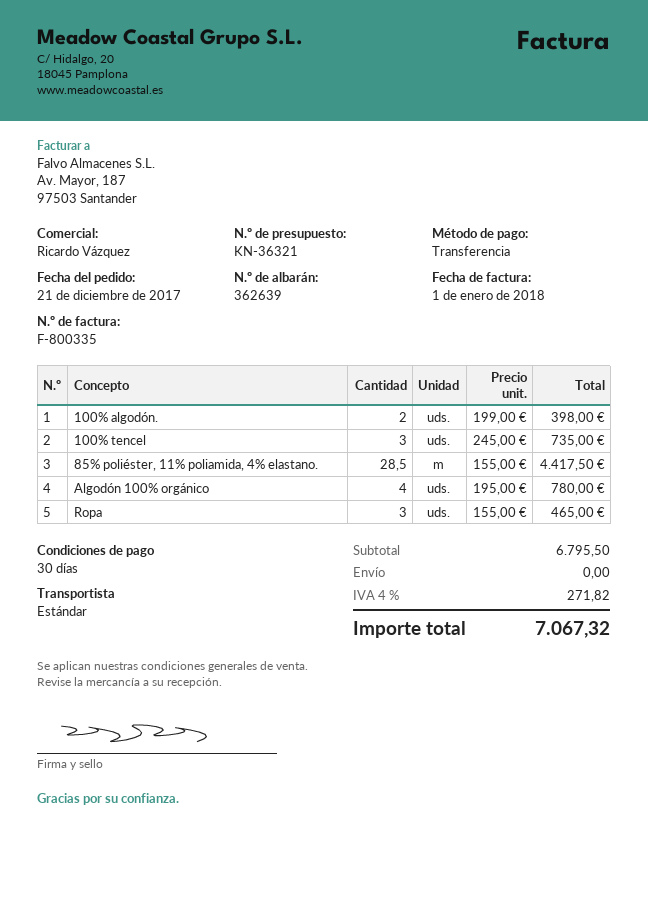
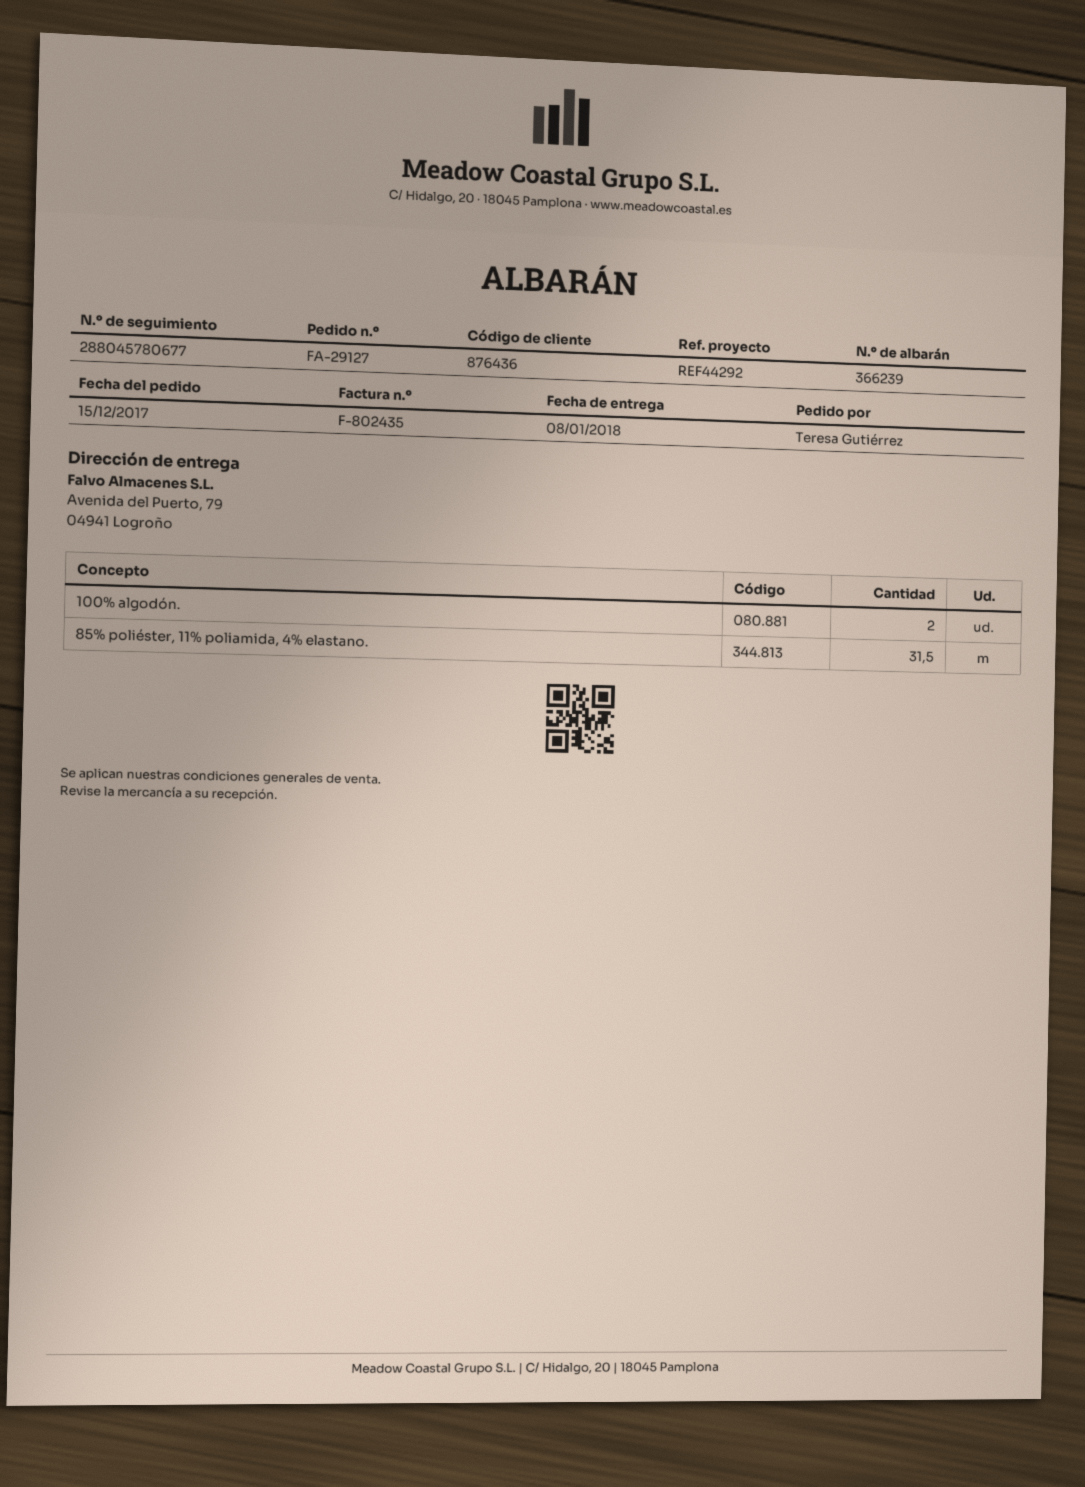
order date: 2017-12-21 -> 2017-12-15
delivery note number: 362639 -> 366239
invoice number: F-800335 -> F-802435
100% tencel: 3 -> none
85% poliéster, 11% poliamida, 4% elastano.: 28.5 -> 31.5
Algodón 100% orgánico: 4 -> none
Ropa: 3 -> none

